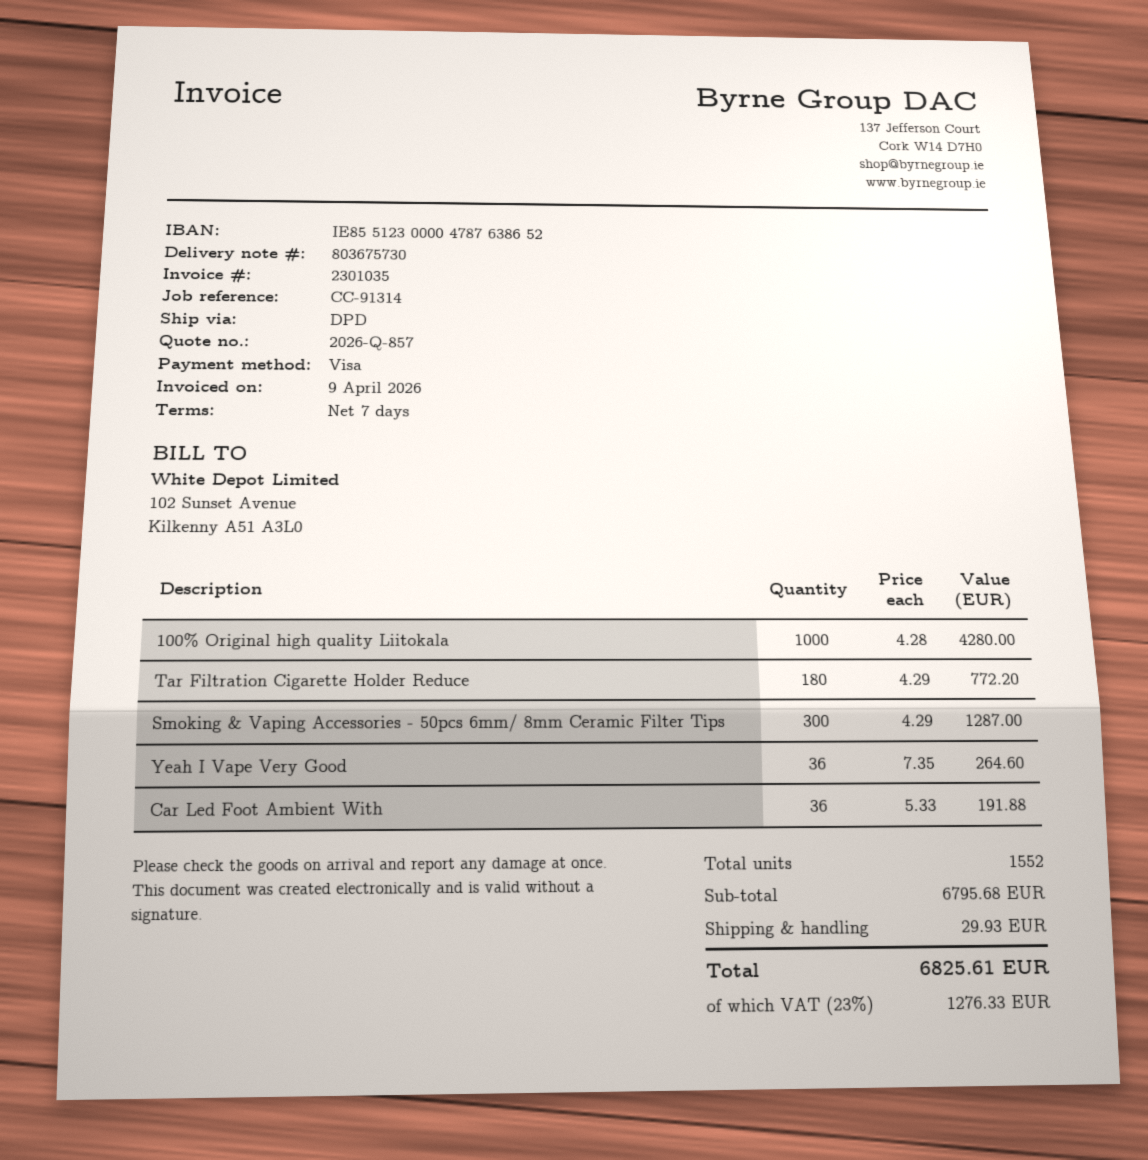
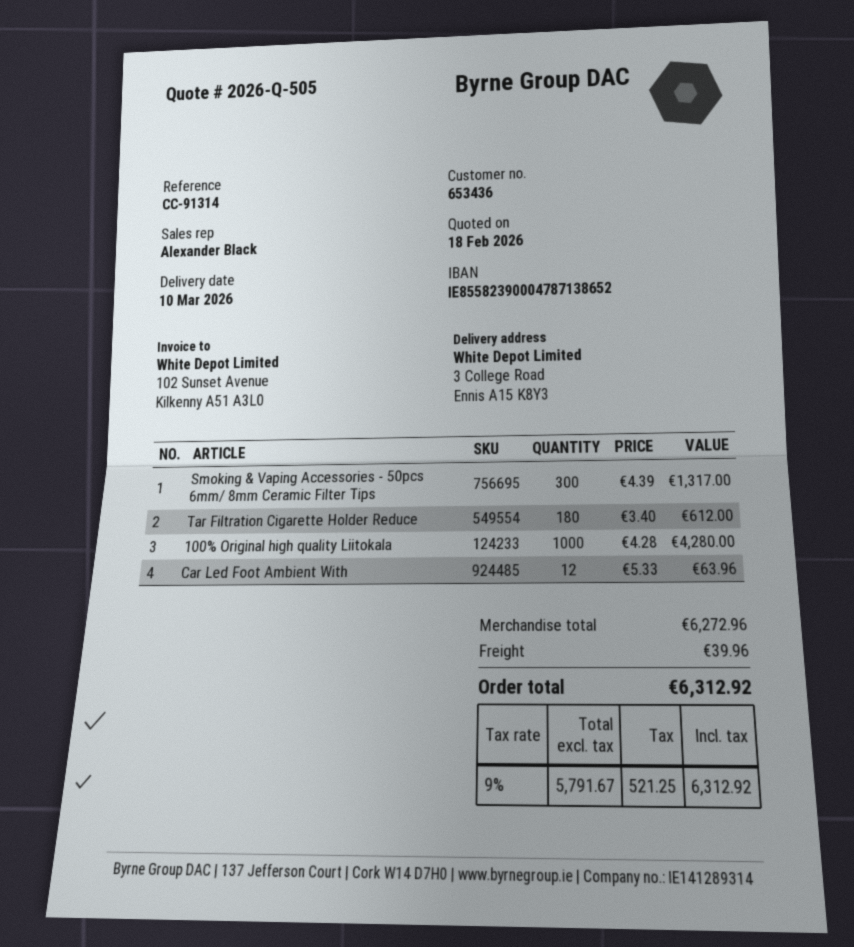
quote number: 2026-Q-857 -> 2026-Q-505
bank account: IE85512300004787638652 -> IE85582390004787138652
Tar Filtration Cigarette Holder Reduce: 180 x 4.29 = 772.20 -> 180 x 3.40 = 612.00
Smoking & Vaping Accessories - 50pcs 6mm/ 8mm Ceramic Filter Tips: 300 x 4.29 = 1287.00 -> 300 x 4.39 = 1317.00
Yeah I Vape Very Good: 36 x 7.35 = 264.60 -> none
Car Led Foot Ambient With: 36 x 5.33 = 191.88 -> 12 x 5.33 = 63.96
subtotal: 6795.68 -> 6272.96
shipping: 29.93 -> 39.96
tax: 23% = 1276.33 -> 9% = 521.25
total: 6825.61 -> 6312.92

